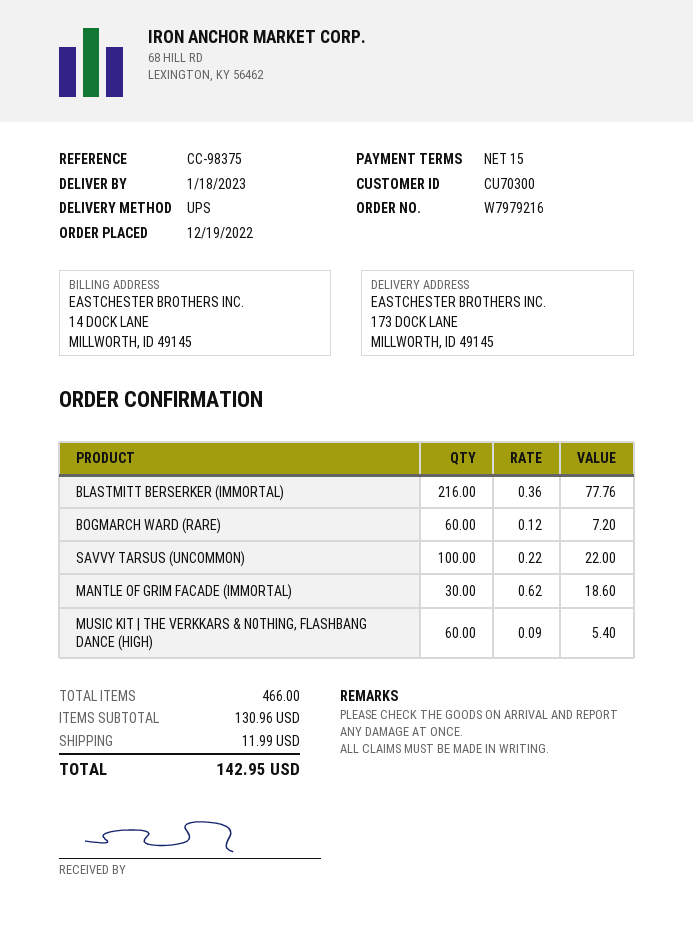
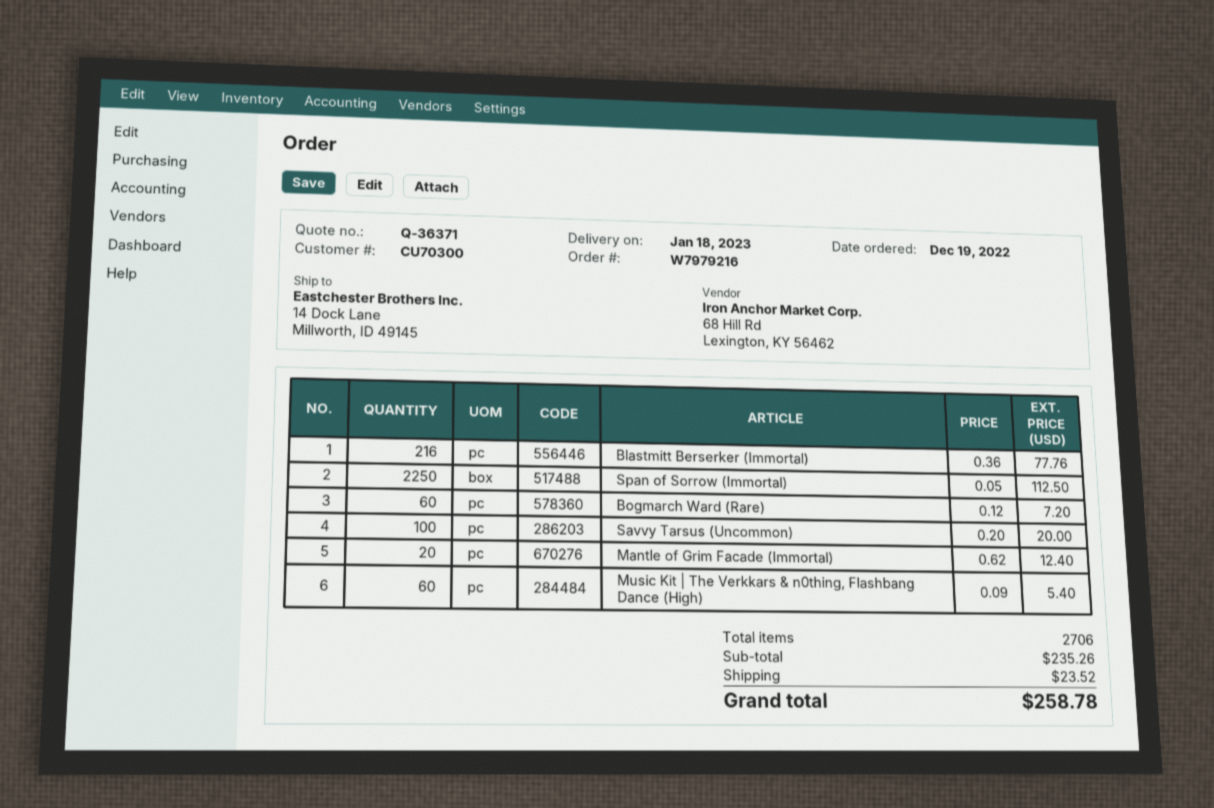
ship to: 173 DOCK LANE, MILLWORTH, ID 49145 -> 14 Dock Lane, Millworth, ID 49145
SAVVY TARSUS (UNCOMMON): 100 x 0.22 = 22.00 -> 100 x 0.20 = 20.00
MANTLE OF GRIM FACADE (IMMORTAL): 30 x 0.62 = 18.60 -> 20 x 0.62 = 12.40
Span of Sorrow (Immortal): none -> 2250 x 0.05 = 112.50
total quantity: 466 -> 2706
subtotal: 130.96 -> 235.26
shipping: 11.99 -> 23.52
total: 142.95 -> 258.78

